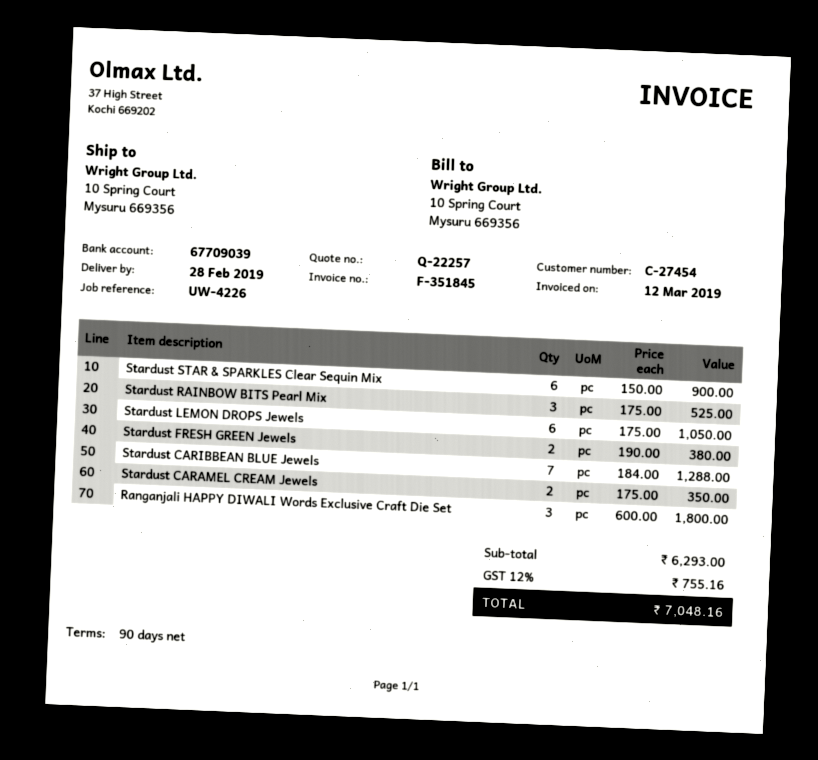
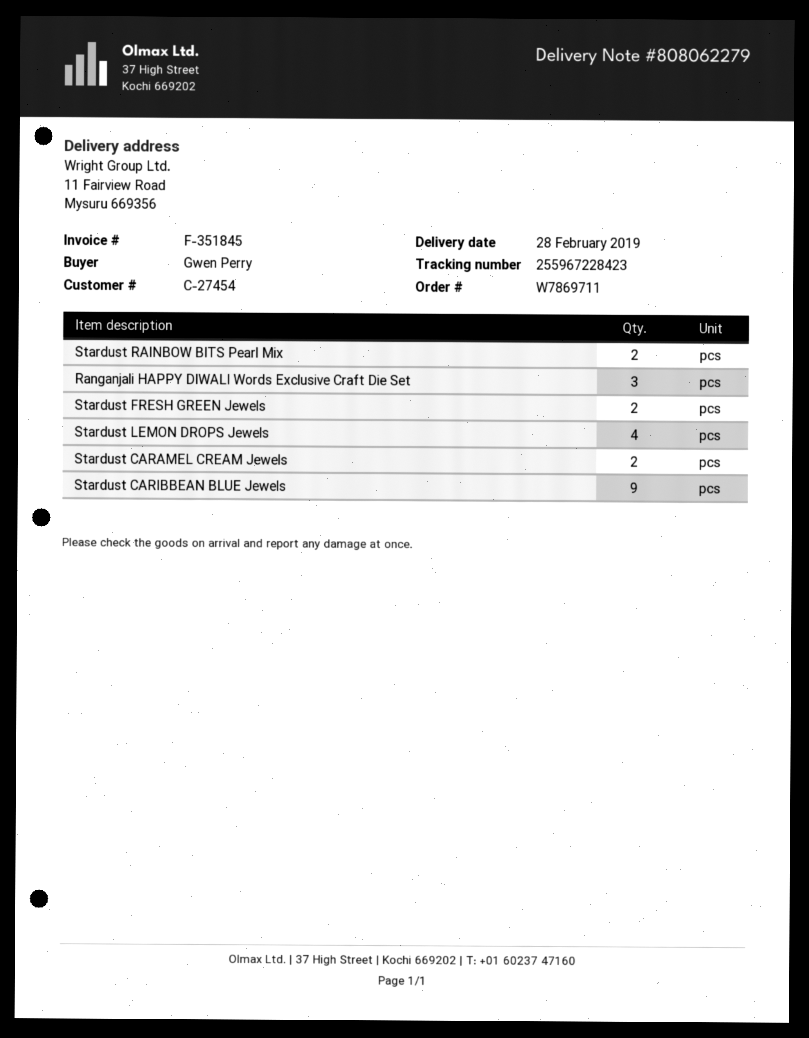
ship to: 10 Spring Court, Mysuru 669356 -> 11 Fairview Road, Mysuru 669356
Stardust STAR & SPARKLES Clear Sequin Mix: 6 -> none
Stardust RAINBOW BITS Pearl Mix: 3 -> 2
Stardust LEMON DROPS Jewels: 6 -> 4
Stardust CARIBBEAN BLUE Jewels: 7 -> 9

